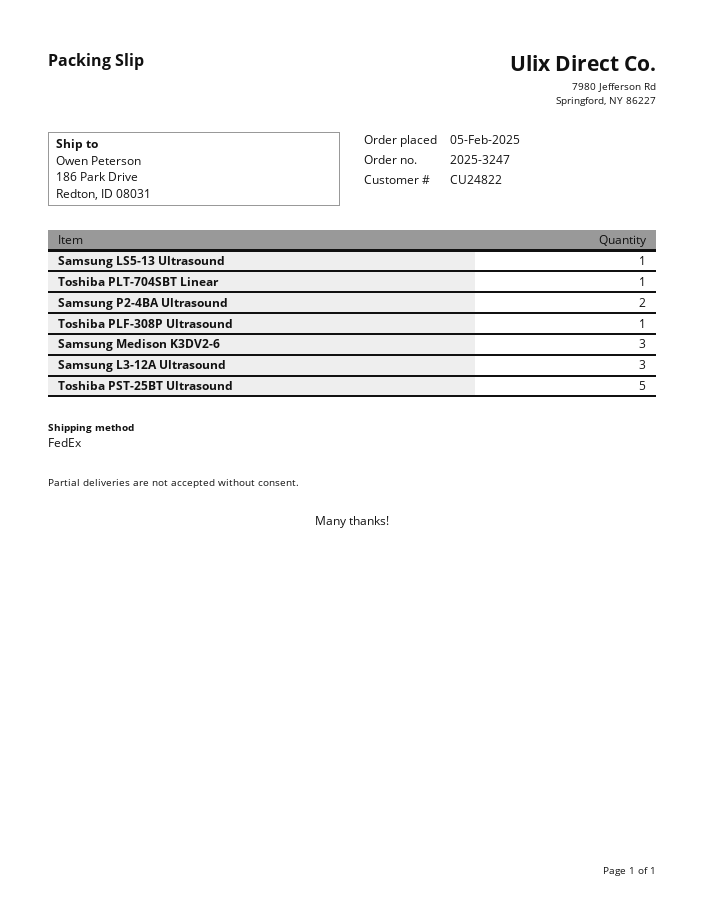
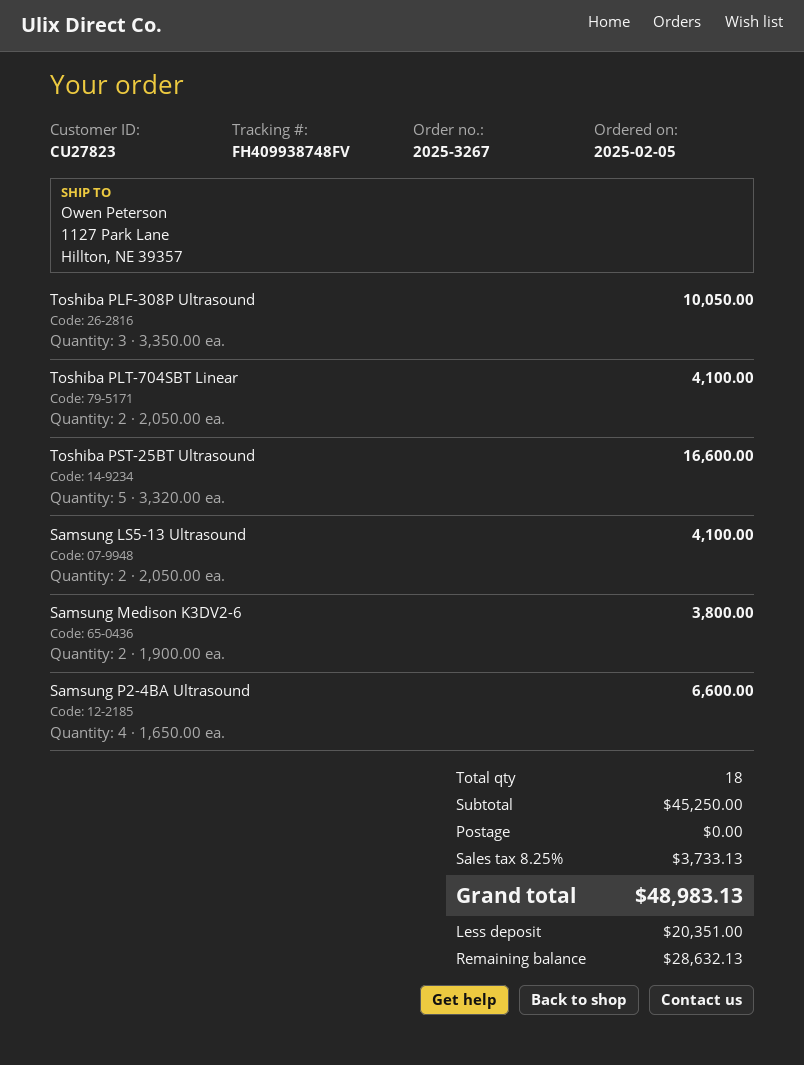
order number: 2025-3247 -> 2025-3267
customer number: CU24822 -> CU27823
ship to: 186 Park Drive, Redton, ID 08031 -> 1127 Park Lane, Hillton, NE 39357
Samsung LS5-13 Ultrasound: 1 -> 2
Toshiba PLT-704SBT Linear: 1 -> 2
Samsung P2-4BA Ultrasound: 2 -> 4
Toshiba PLF-308P Ultrasound: 1 -> 3
Samsung Medison K3DV2-6: 3 -> 2
Samsung L3-12A Ultrasound: 3 -> none

